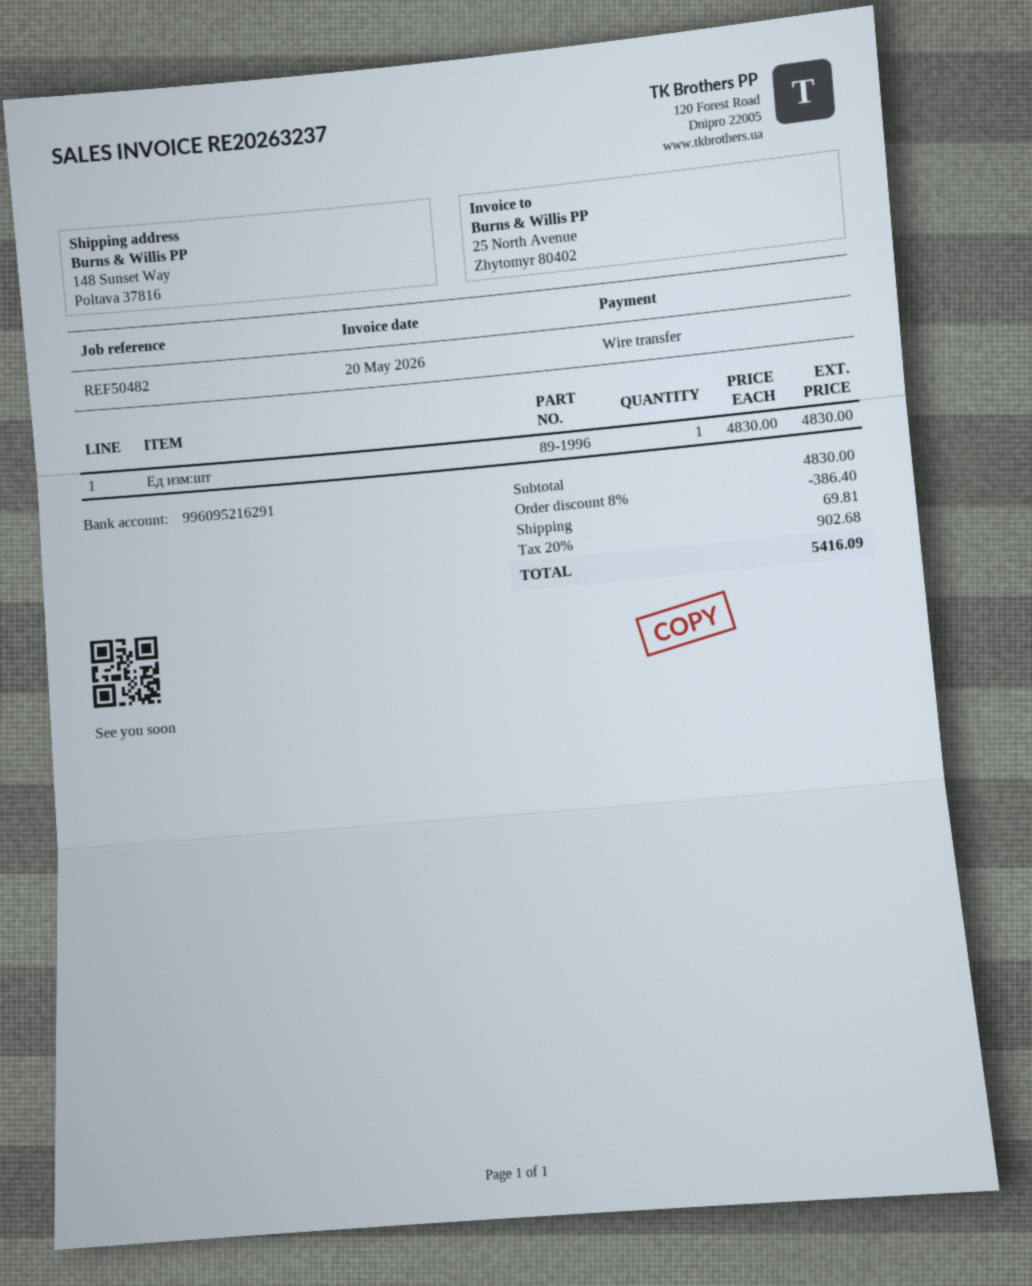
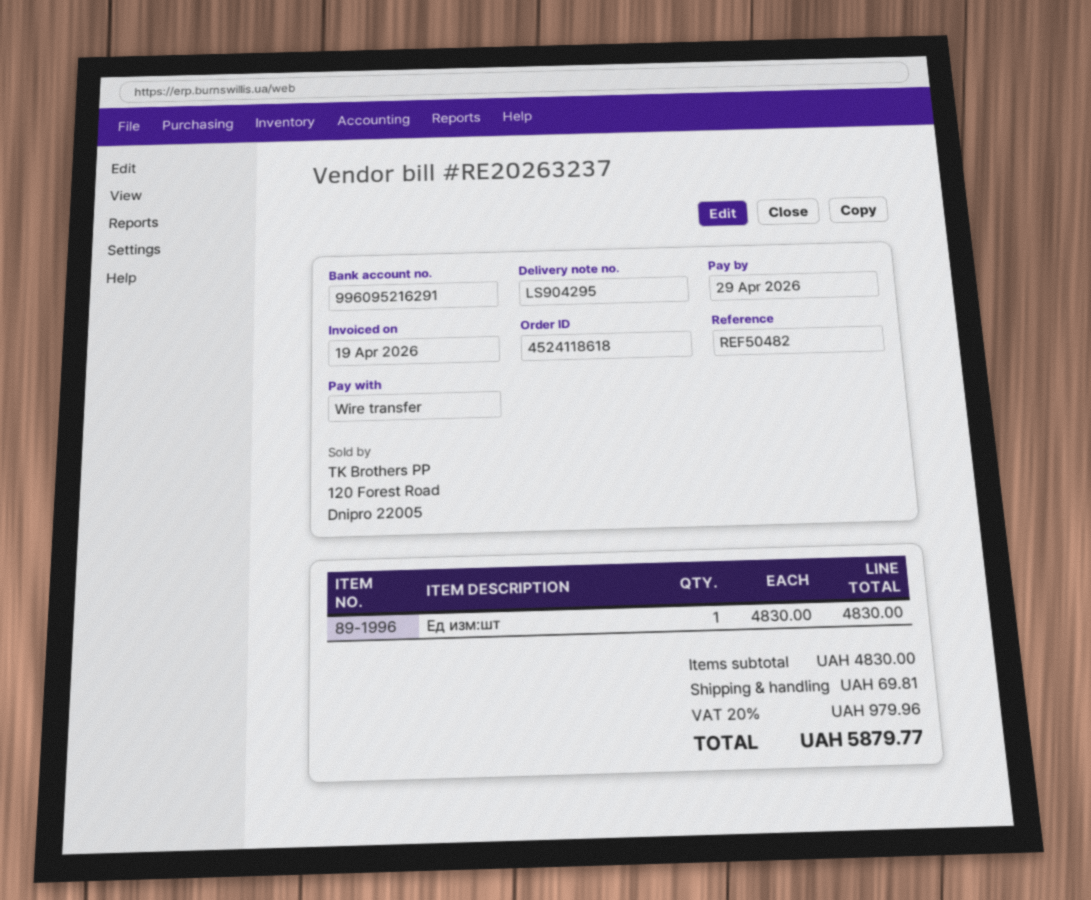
invoice date: 2026-05-20 -> 2026-04-19
discount: 8% = 386.40 -> none
tax: 20% = 902.68 -> 20% = 979.96
total: 5416.09 -> 5879.77

